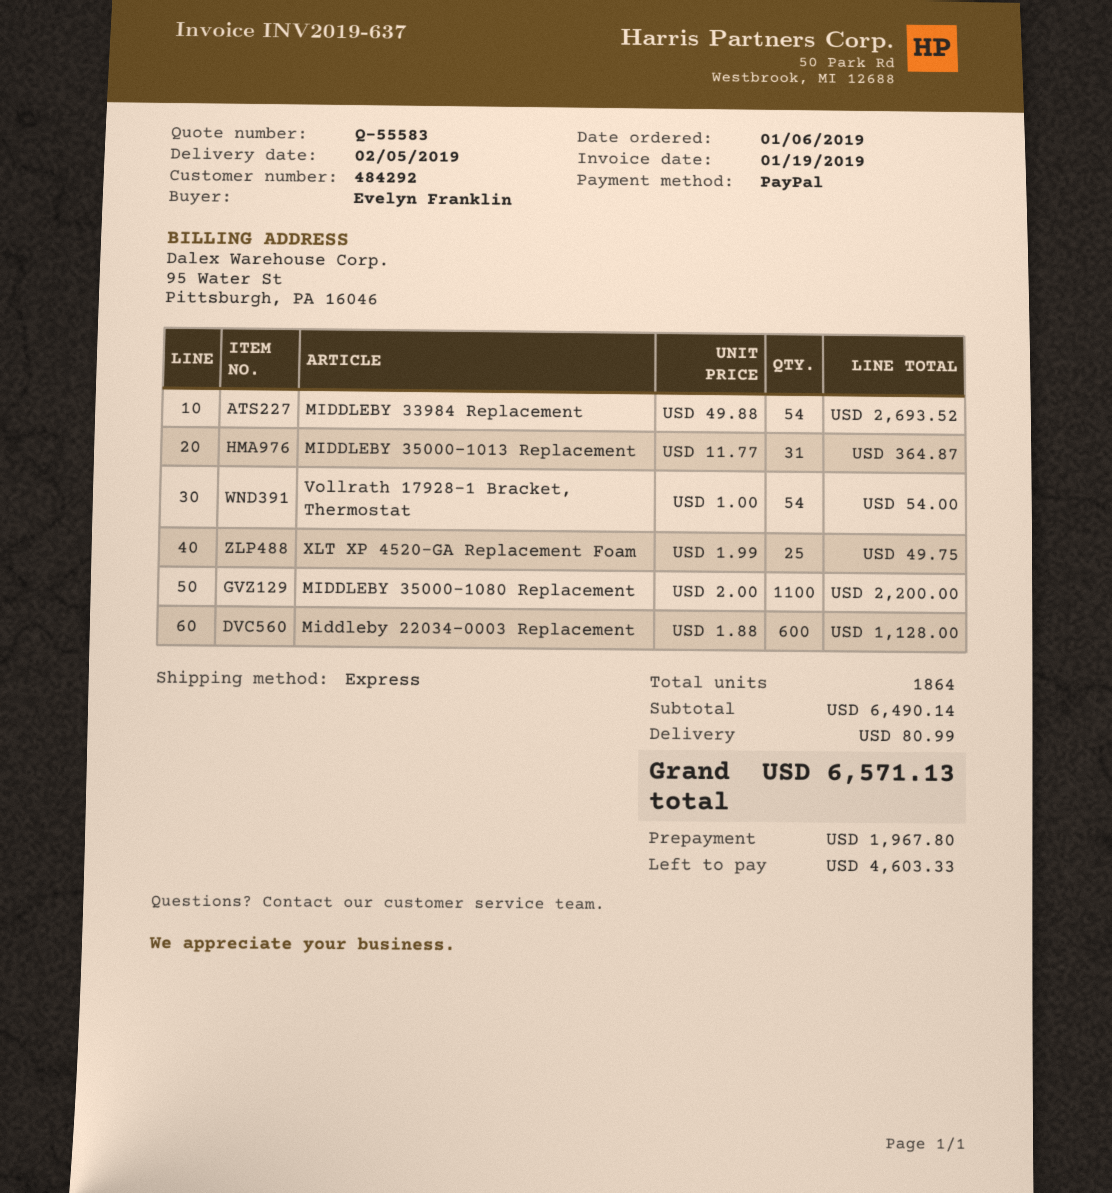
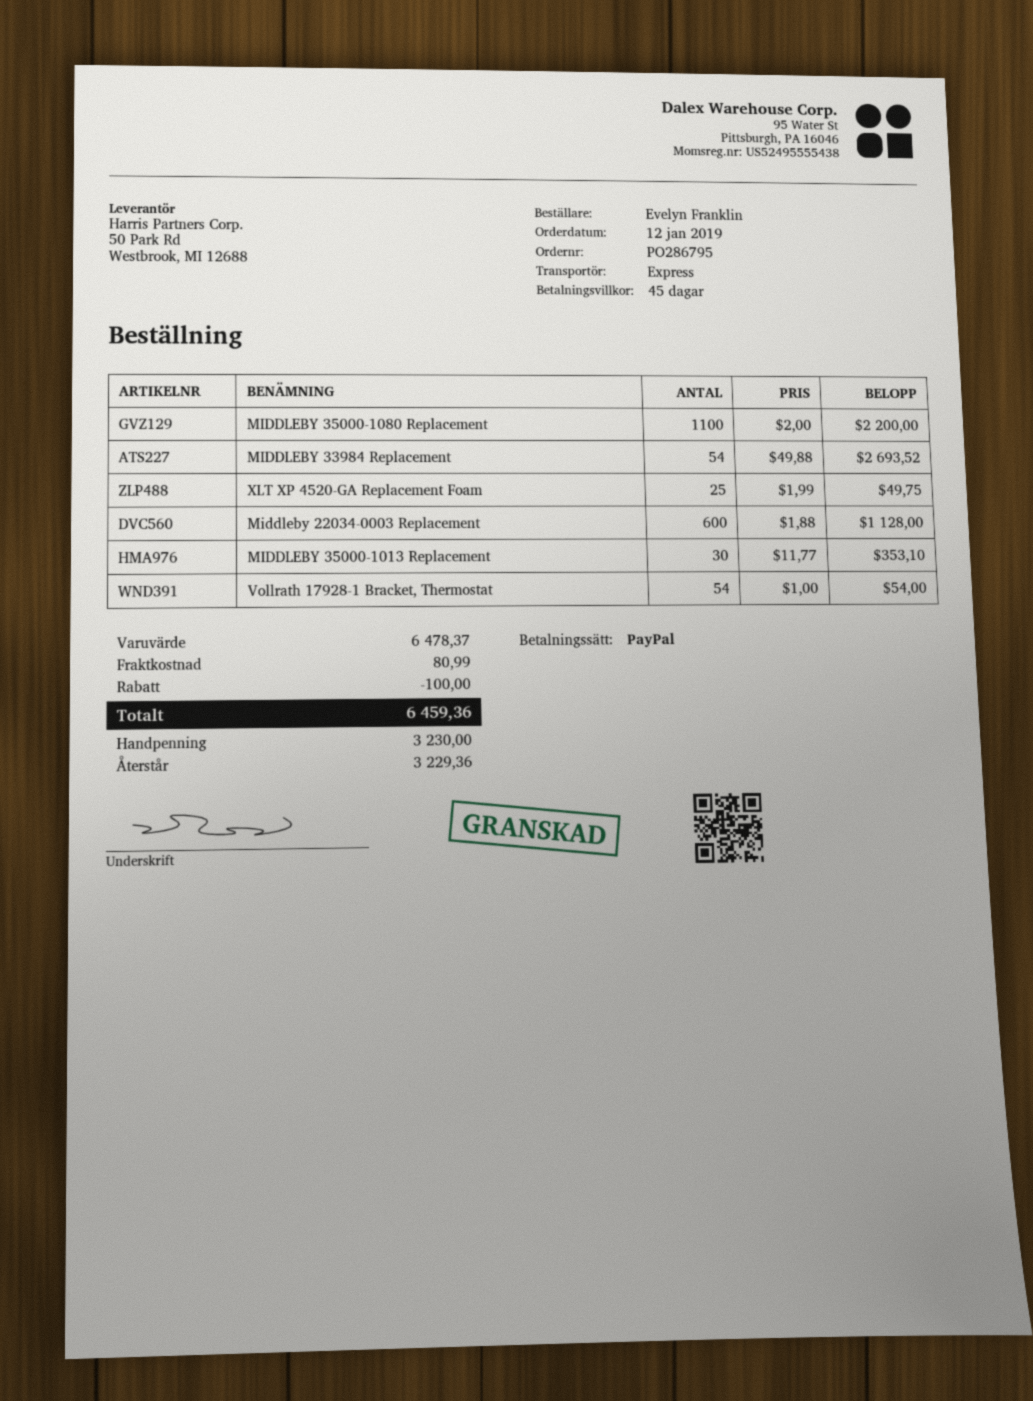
order date: 2019-01-06 -> 2019-01-12
MIDDLEBY 35000-1013 Replacement: 31 x 11.77 = 364.87 -> 30 x 11.77 = 353.10
subtotal: 6490.14 -> 6478.37
discount: none -> 100.00
total: 6571.13 -> 6459.36
deposit: 1967.80 -> 3230.00
balance: 4603.33 -> 3229.36

